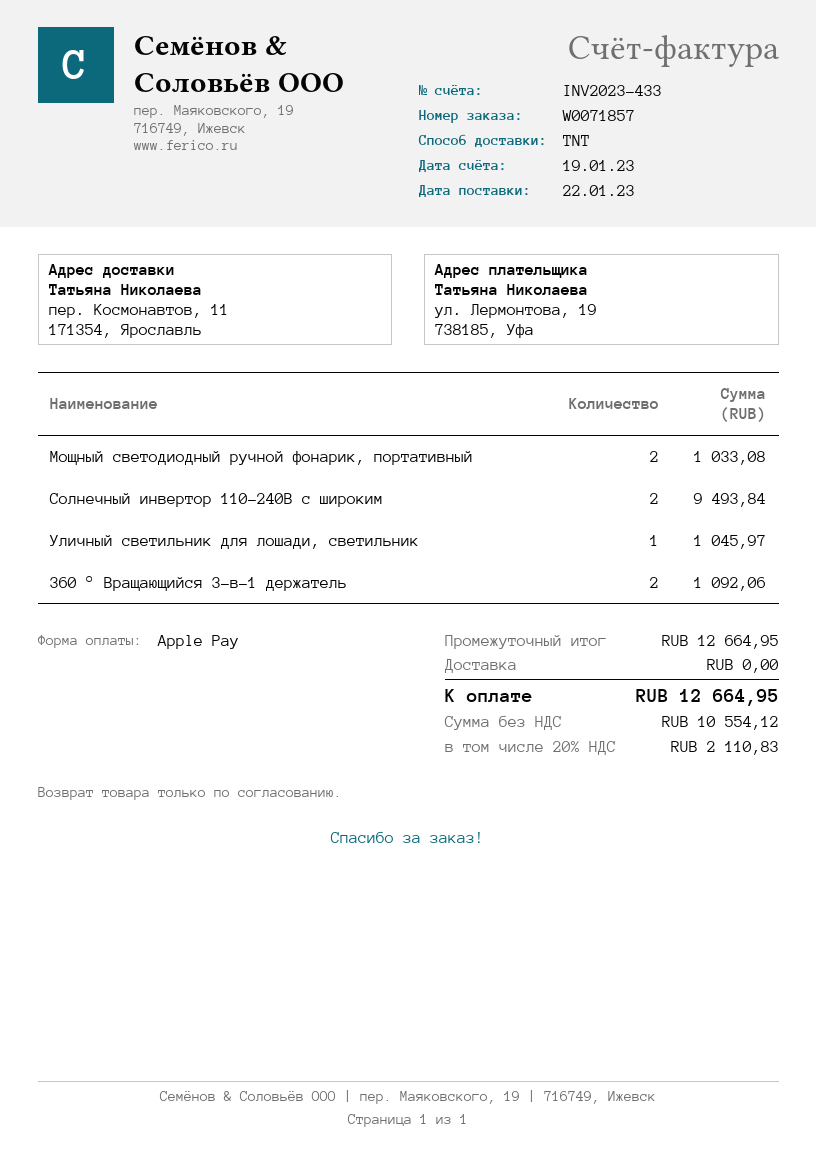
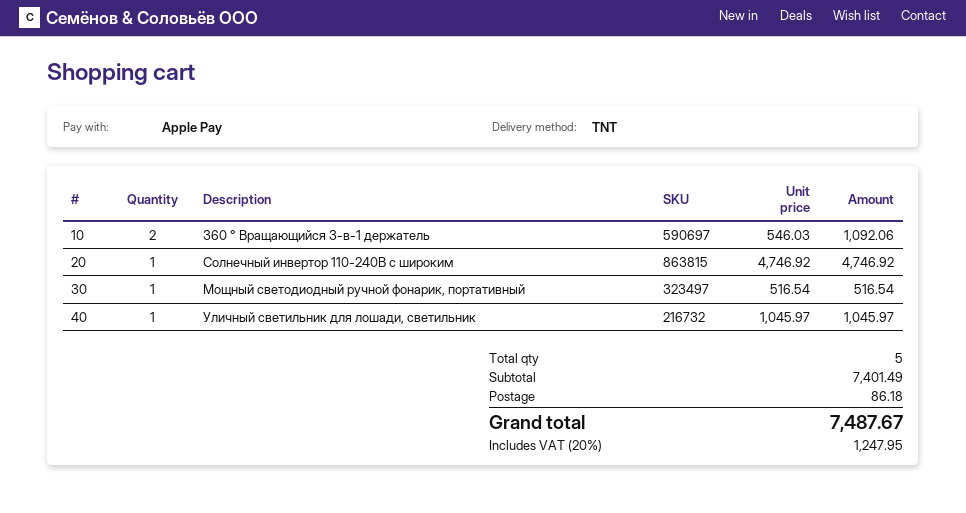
Мощный светодиодный ручной фонарик, портативный: 2 for 1033.08 -> 1 for 516.54
Солнечный инвертор 110-240В с широким: 2 for 9493.84 -> 1 for 4746.92
subtotal: 12664.95 -> 7401.49
shipping: 0.00 -> 86.18
tax: 20% = 2110.83 -> 20% = 1247.95
total: 12664.95 -> 7487.67

